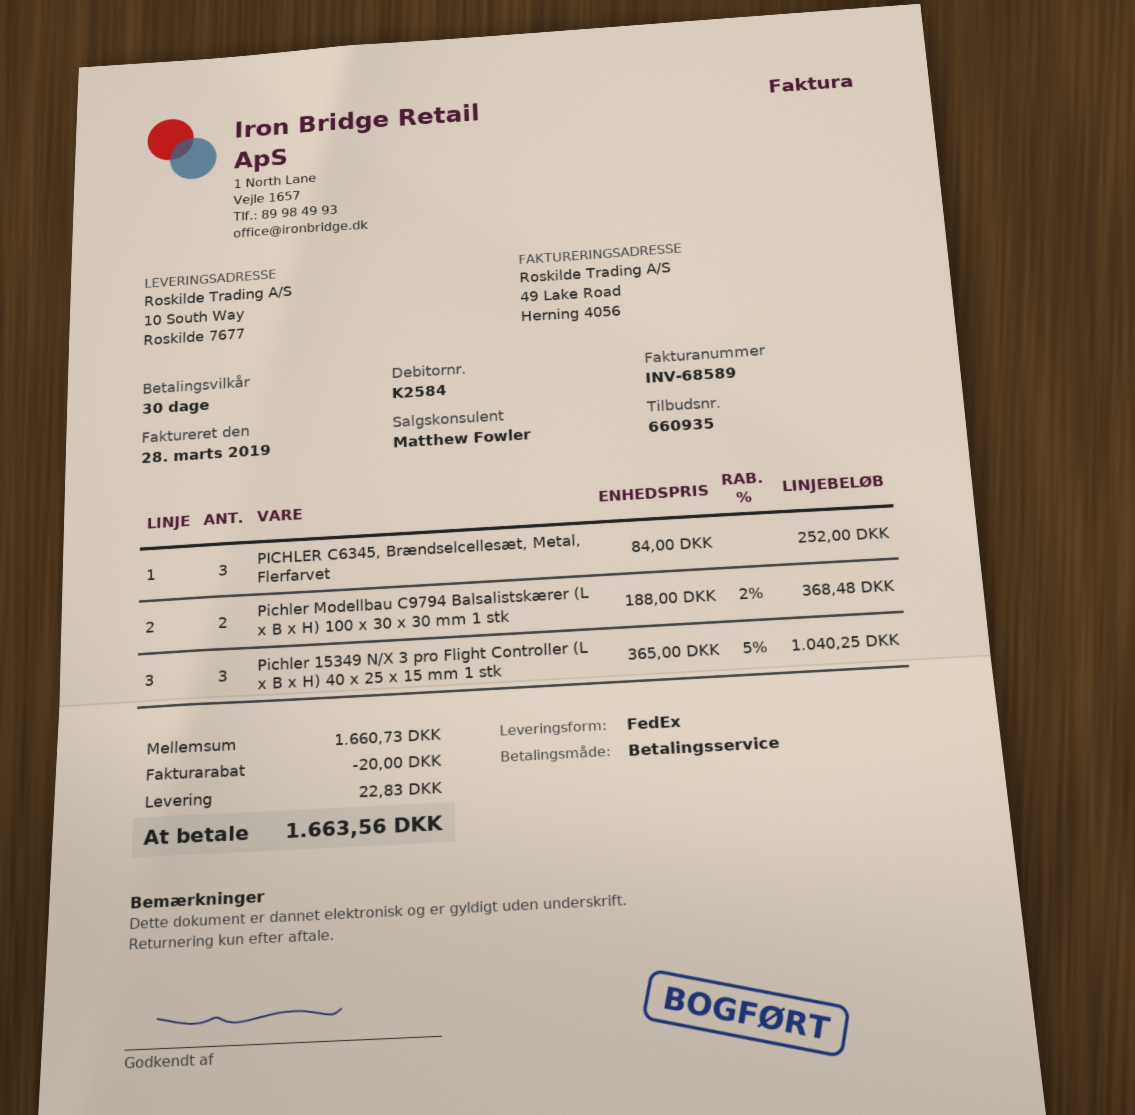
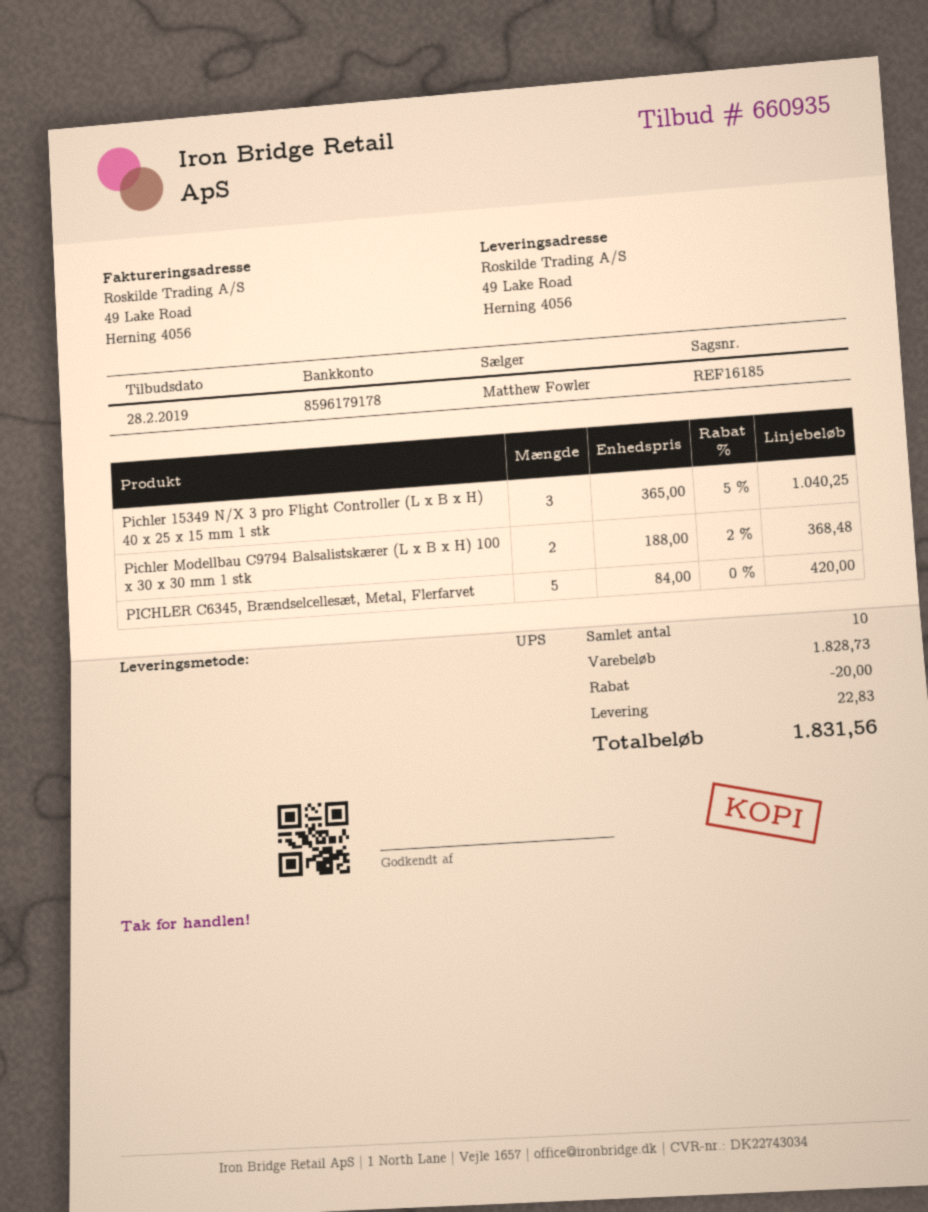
shipping method: FedEx -> UPS
ship to: 10 South Way, Roskilde 7677 -> 49 Lake Road, Herning 4056
PICHLER C6345, Brændselcellesæt, Metal, Flerfarvet: 3 x 84.00 = 252.00 -> 5 x 84.00 = 420.00
subtotal: 1660.73 -> 1828.73
total: 1663.56 -> 1831.56

